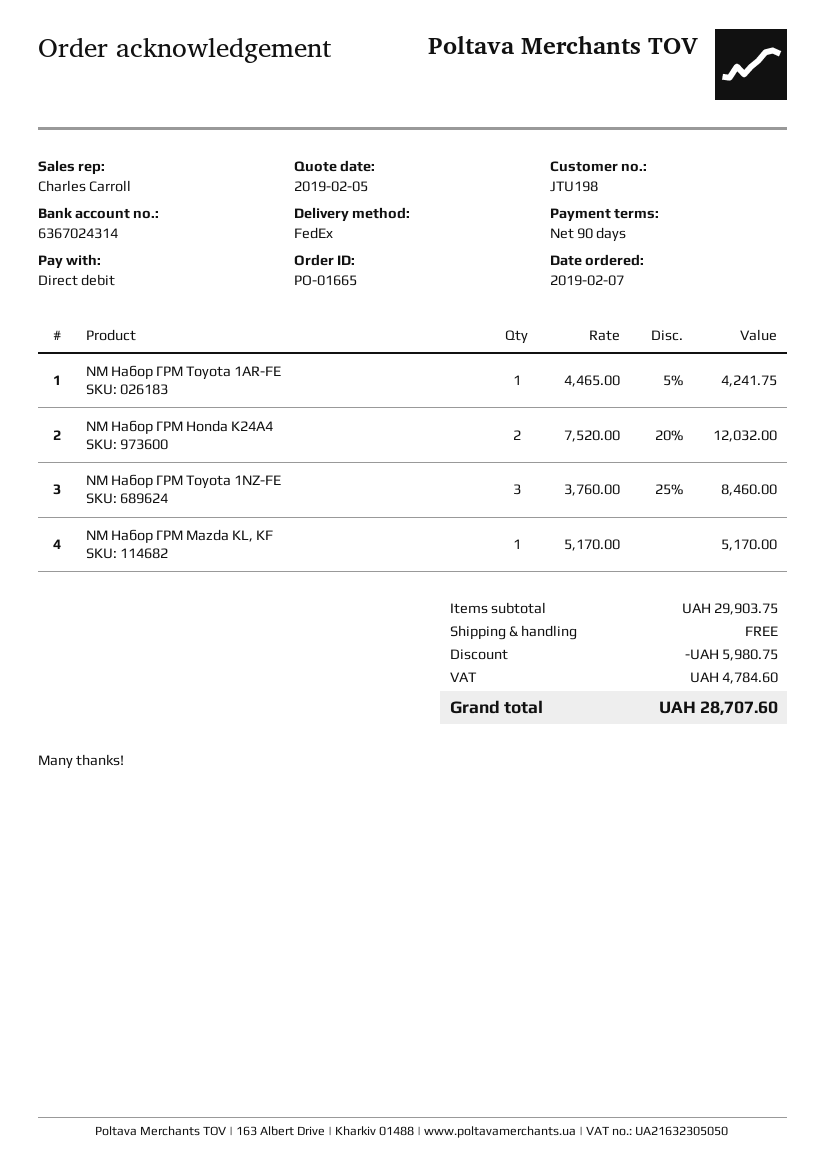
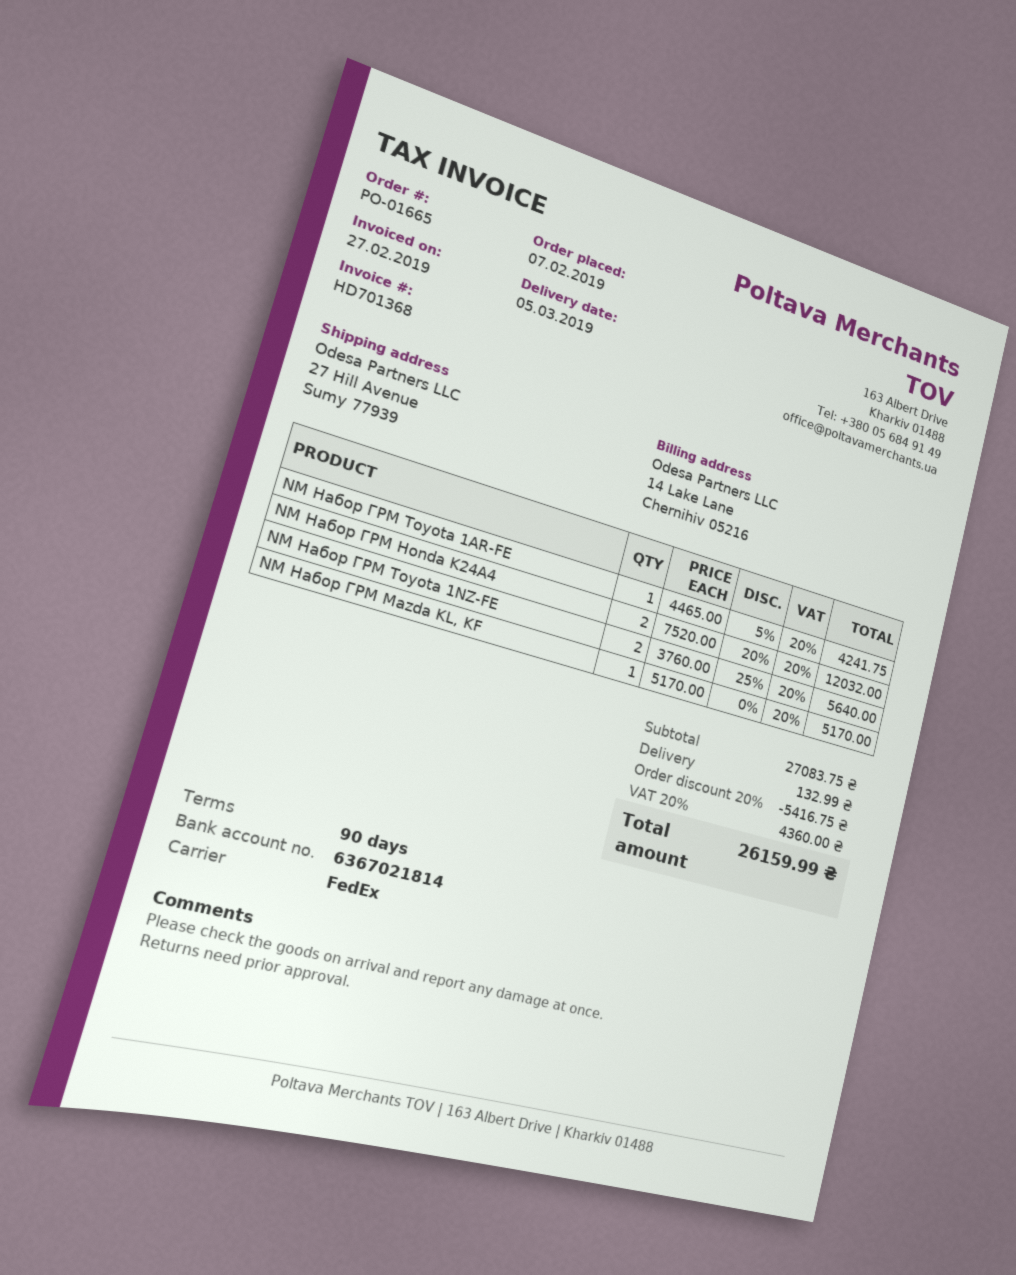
bank account: 6367024314 -> 6367021814
NM Набор ГРМ Toyota 1NZ-FE: 3 x 3760.00 - 25% = 8460.00 -> 2 x 3760.00 - 25% = 5640.00
subtotal: 29903.75 -> 27083.75
discount: 5980.75 -> 5416.75
shipping: 0.00 -> 132.99
tax: 4784.60 -> 4360.00
total: 28707.60 -> 26159.99

